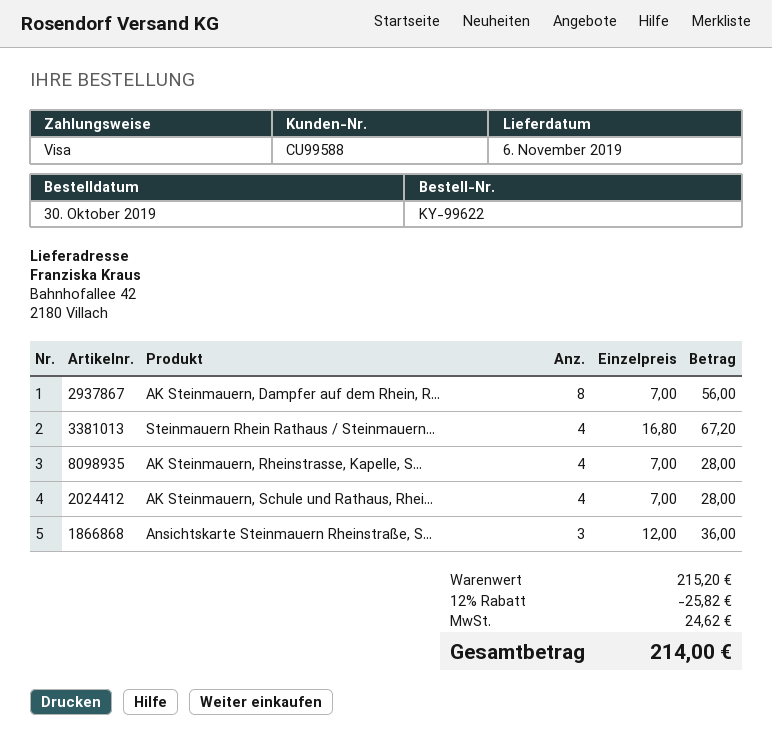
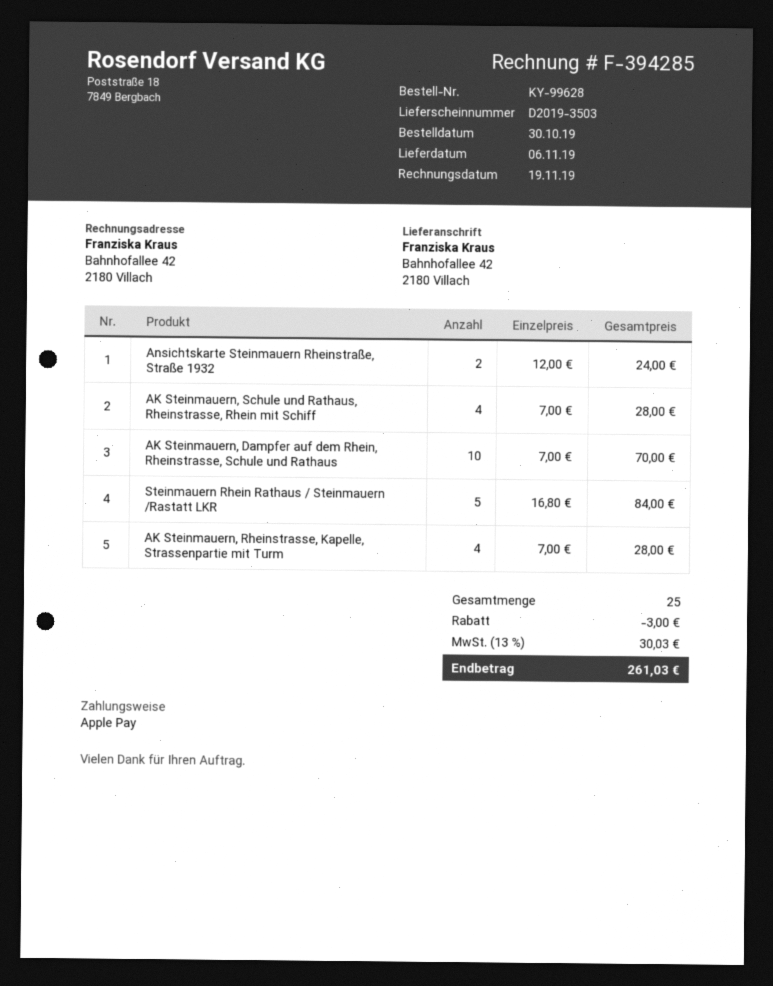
order number: KY-99622 -> KY-99628
payment method: Visa -> Apple Pay
AK Steinmauern, Dampfer auf dem Rhein, R...: 8 x 7.00 = 56.00 -> 10 x 7.00 = 70.00
Steinmauern Rhein Rathaus / Steinmauern...: 4 x 16.80 = 67.20 -> 5 x 16.80 = 84.00
Ansichtskarte Steinmauern Rheinstraße, S...: 3 x 12.00 = 36.00 -> 2 x 12.00 = 24.00
discount: 25.82 -> 3.00
tax: 24.62 -> 30.03
total: 214.00 -> 261.03

